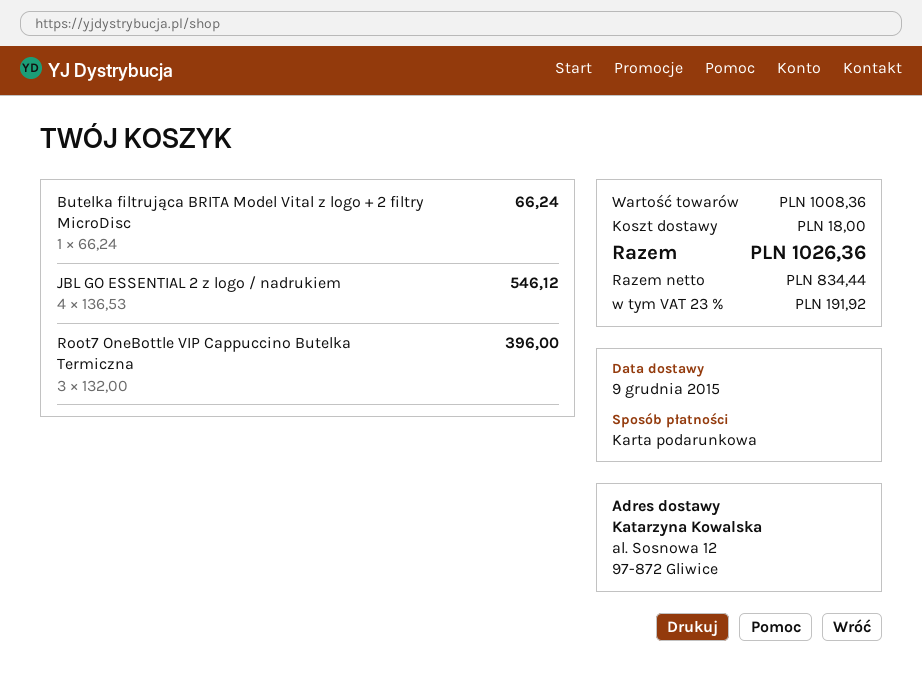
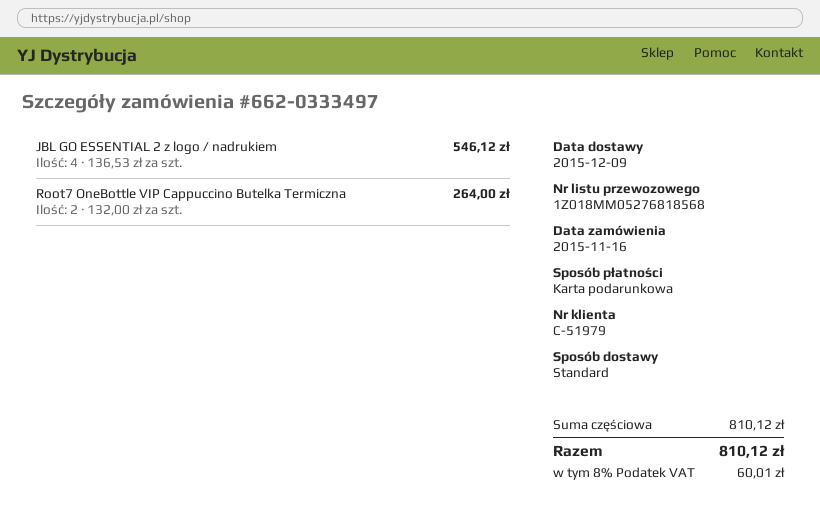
Butelka filtrująca BRITA Model Vital z logo + 2 filtry MicroDisc: 1 x 66.24 = 66.24 -> none
Root7 OneBottle VIP Cappuccino Butelka Termiczna: 3 x 132.00 = 396.00 -> 2 x 132.00 = 264.00
subtotal: 1008.36 -> 810.12
shipping: 18.00 -> none
tax: 23% = 191.92 -> 8% = 60.01
total: 1026.36 -> 810.12

